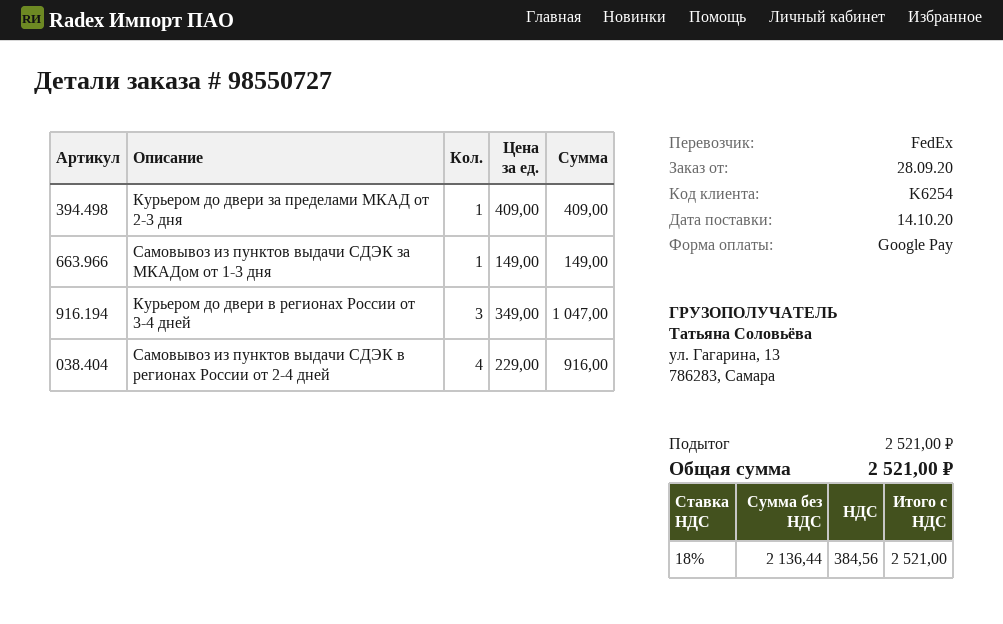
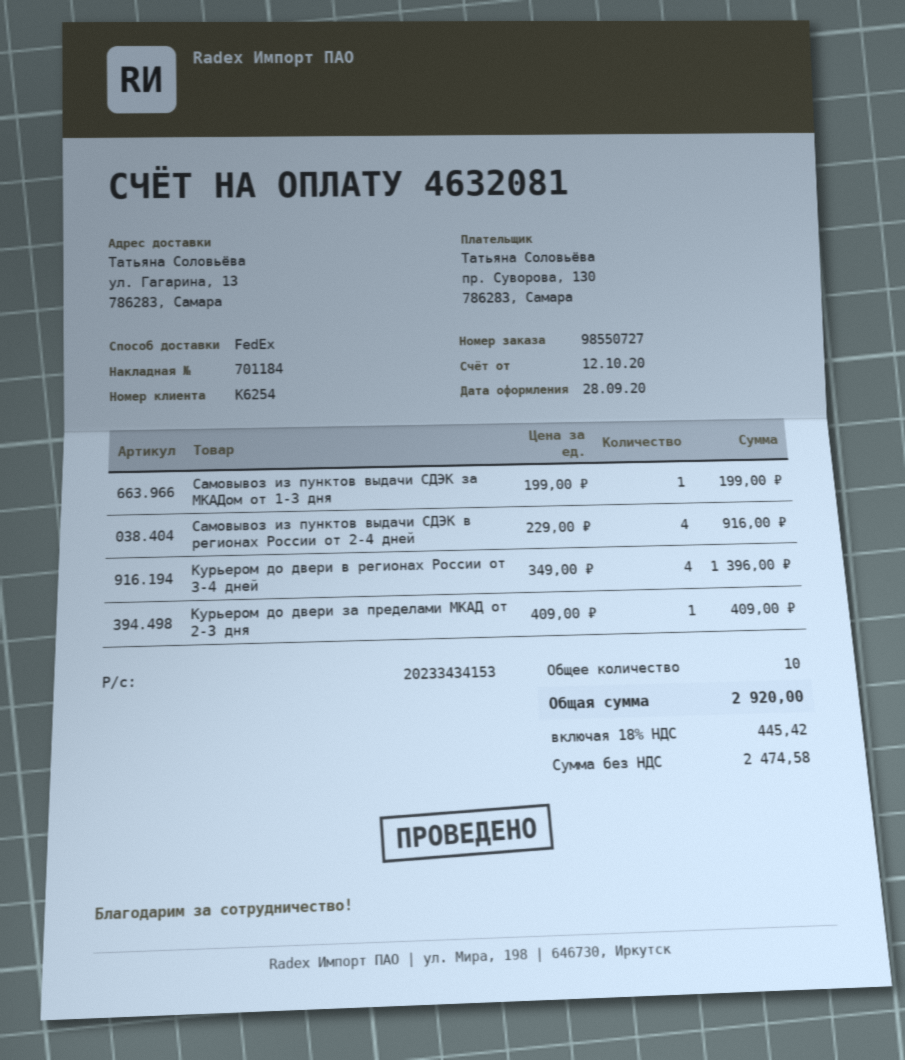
Самовывоз из пунктов выдачи СДЭК за МКАДом от 1-3 дня: 1 x 149.00 = 149.00 -> 1 x 199.00 = 199.00
Курьером до двери в регионах России от 3-4 дней: 3 x 349.00 = 1047.00 -> 4 x 349.00 = 1396.00
net: 2136.44 -> 2474.58
tax: 18% = 384.56 -> 18% = 445.42
total: 2521.00 -> 2920.00

